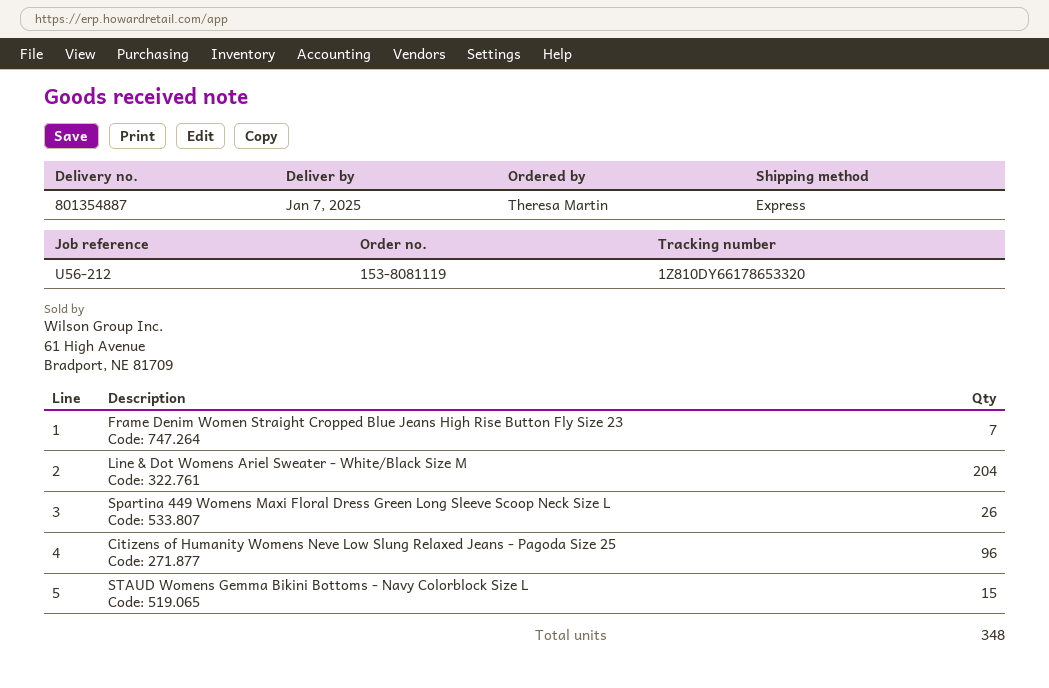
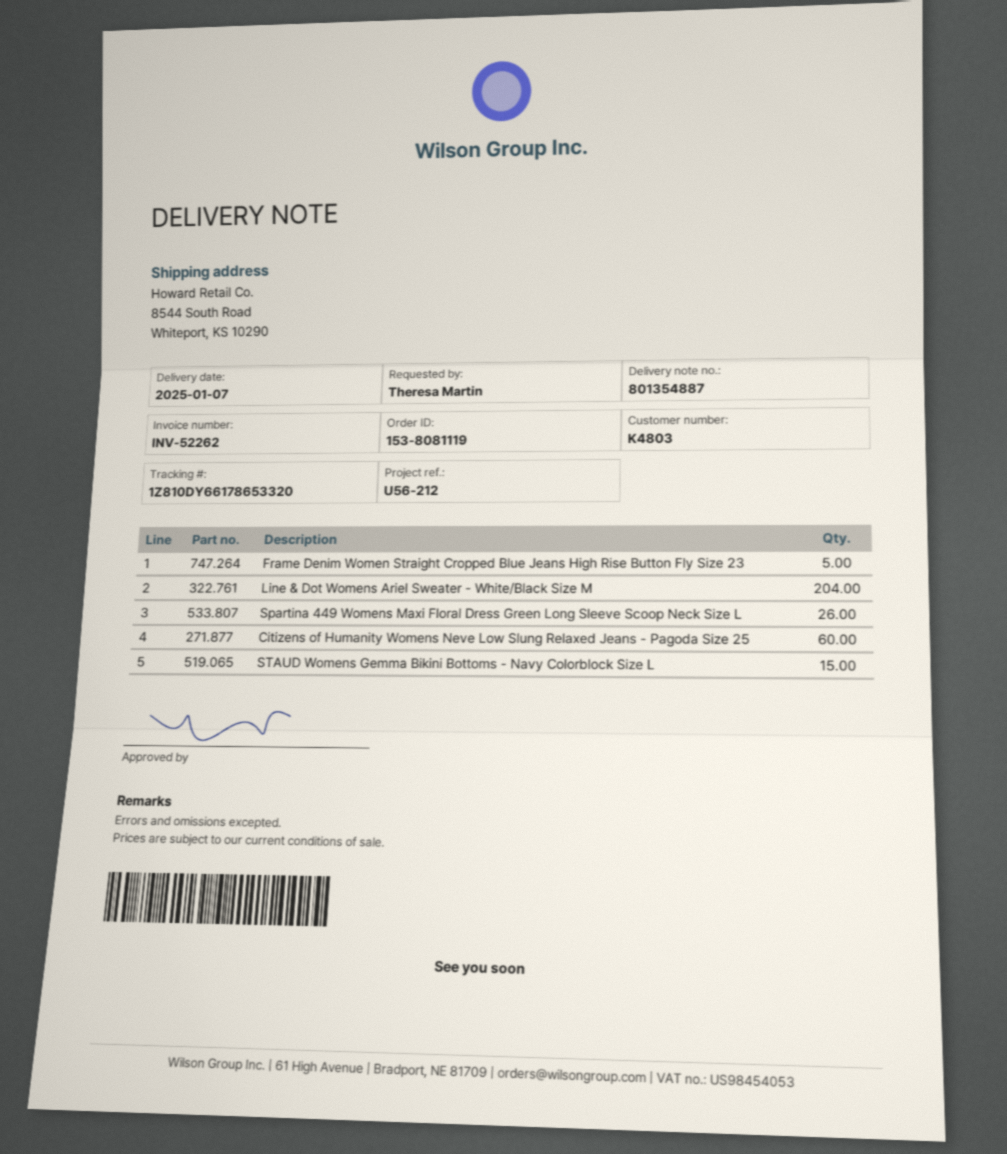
Frame Denim Women Straight Cropped Blue Jeans High Rise Button Fly Size 23: 7 -> 5
Citizens of Humanity Womens Neve Low Slung Relaxed Jeans - Pagoda Size 25: 96 -> 60

